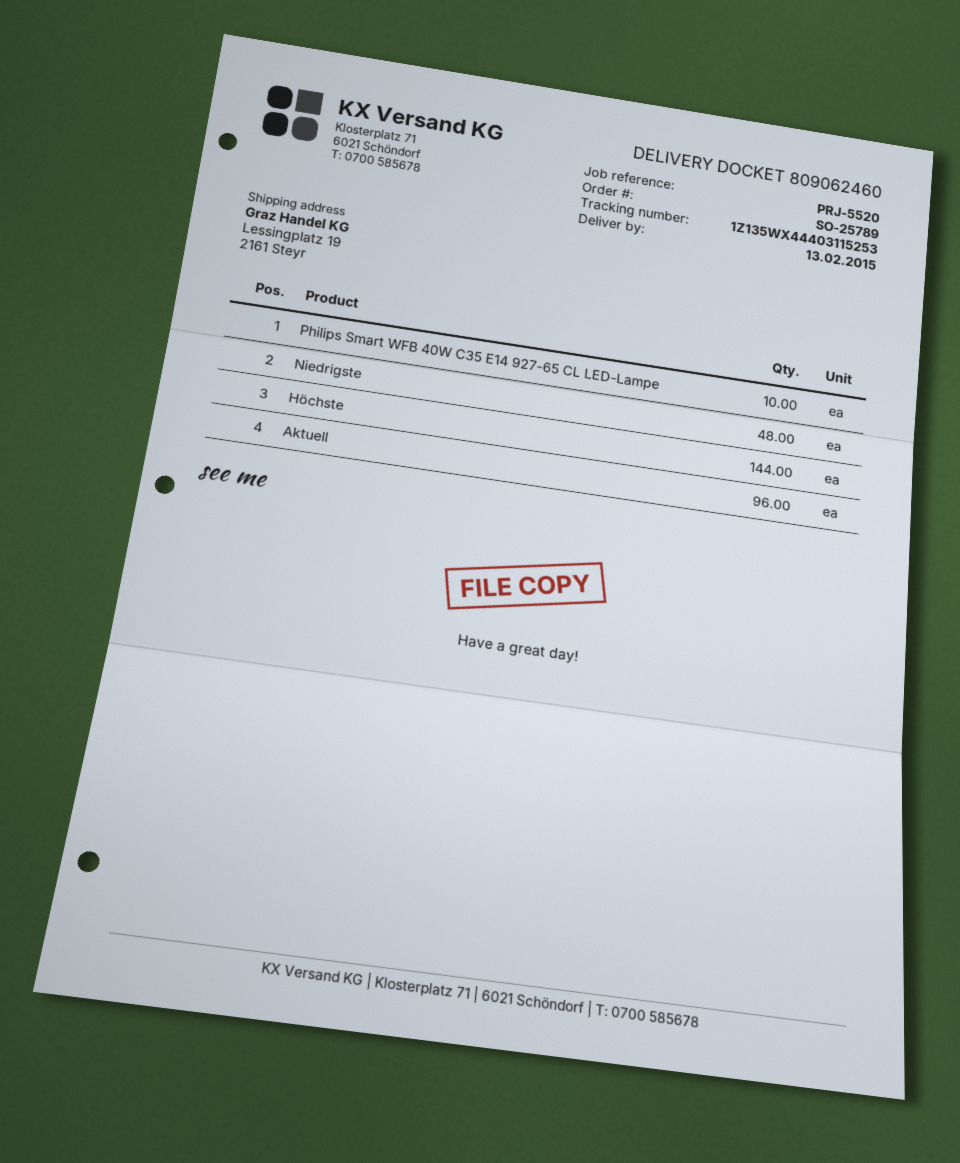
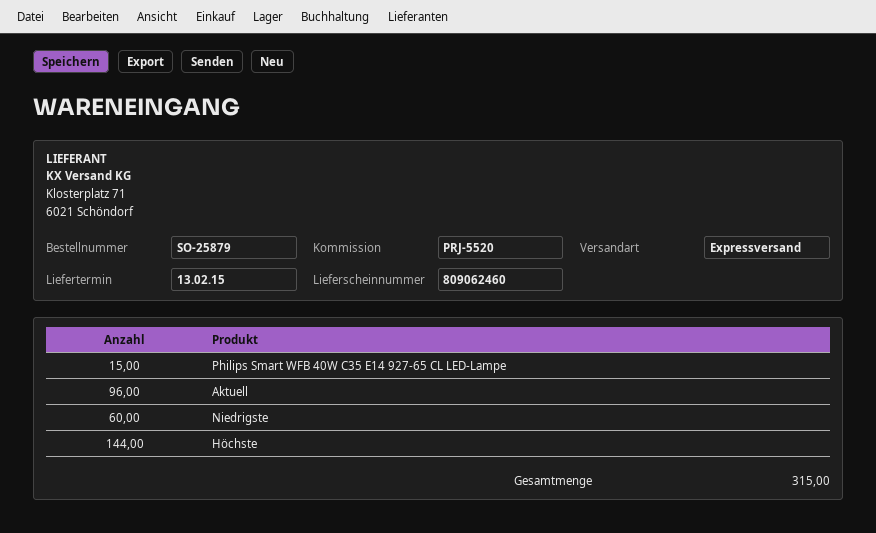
order number: SO-25789 -> SO-25879
Philips Smart WFB 40W C35 E14 927-65 CL LED-Lampe: 10 -> 15
Niedrigste: 48 -> 60

